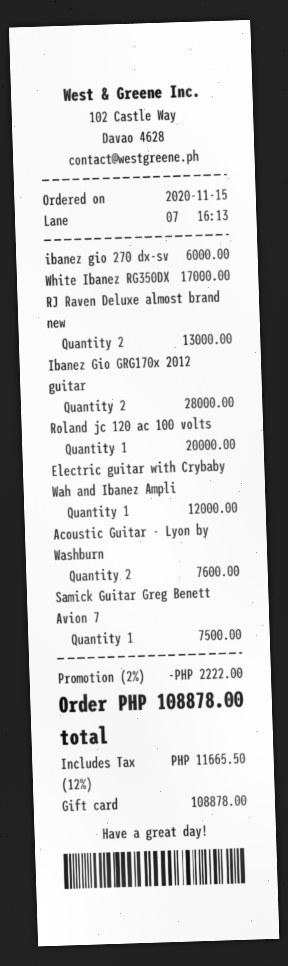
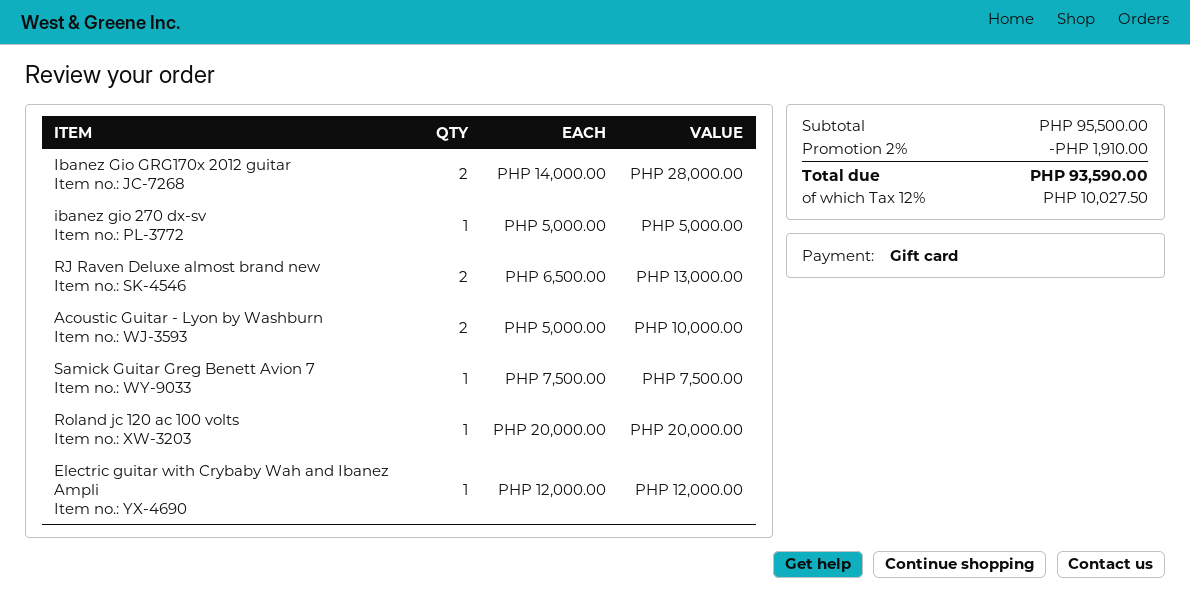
ibanez gio 270 dx-sv: 1 for 6000.00 -> 1 for 5000.00
White Ibanez RG350DX: 1 for 17000.00 -> none
Acoustic Guitar - Lyon by Washburn: 2 for 7600.00 -> 2 for 10000.00
discount: 2% = 2222.00 -> 2% = 1910.00
tax: 12% = 11665.50 -> 12% = 10027.50
total: 108878.00 -> 93590.00

